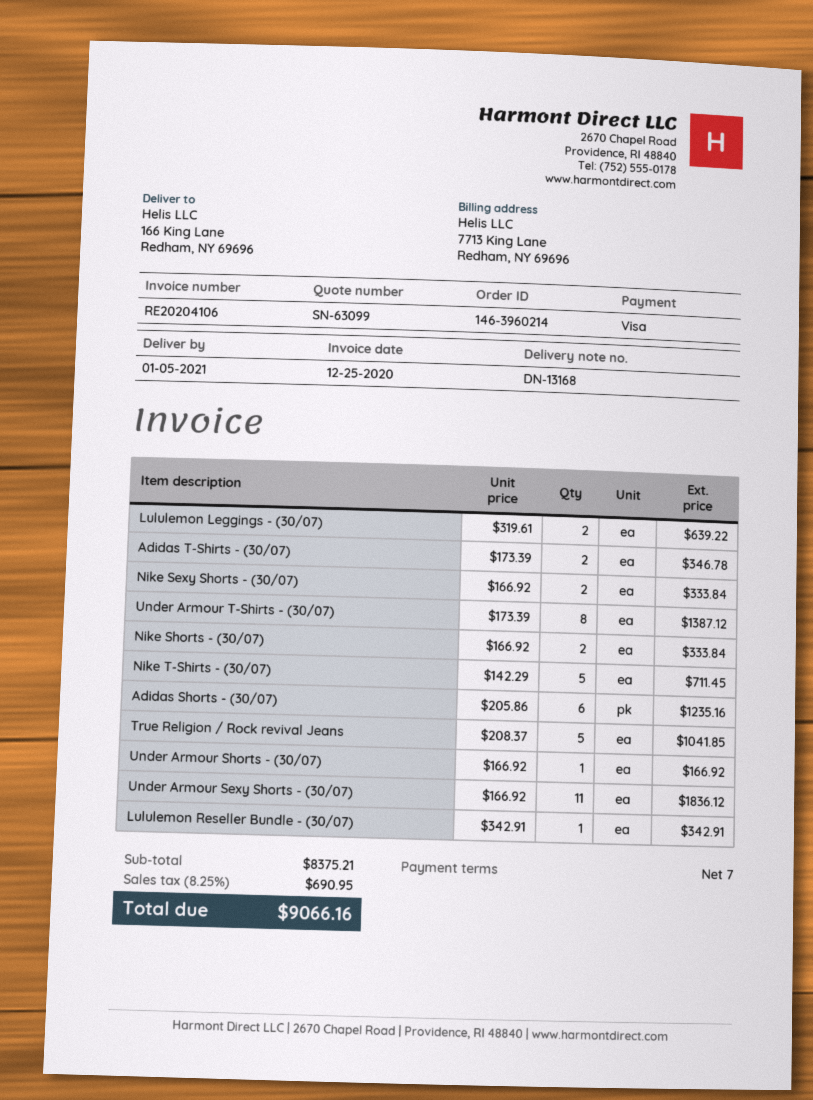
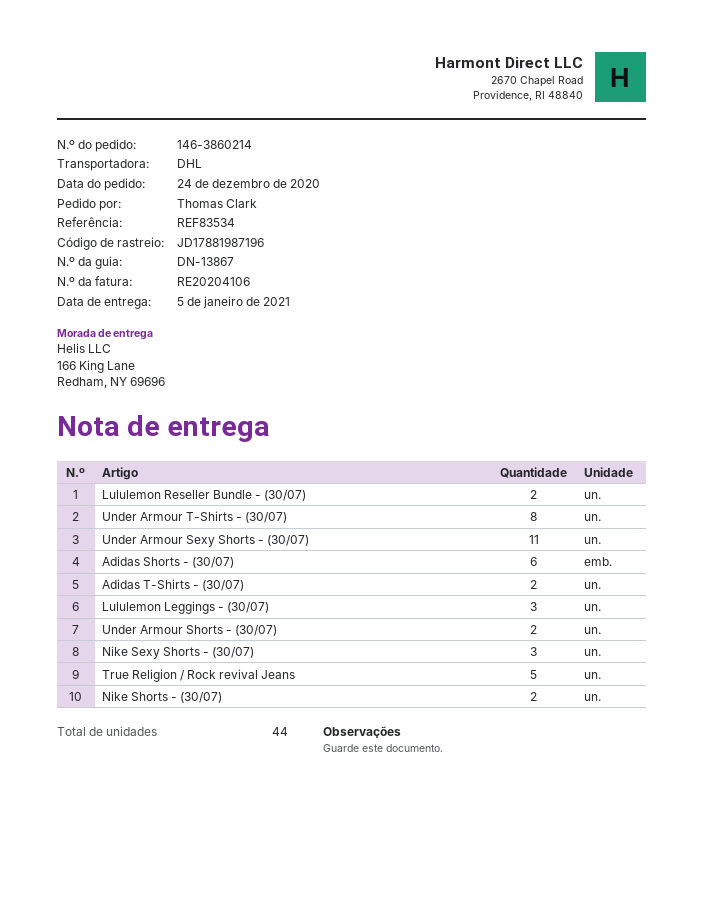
order number: 146-3960214 -> 146-3860214
delivery note number: DN-13168 -> DN-13867
Lululemon Leggings - (30/07): 2 -> 3
Nike Sexy Shorts - (30/07): 2 -> 3
Nike T-Shirts - (30/07): 5 -> none
Under Armour Shorts - (30/07): 1 -> 2
Lululemon Reseller Bundle - (30/07): 1 -> 2

